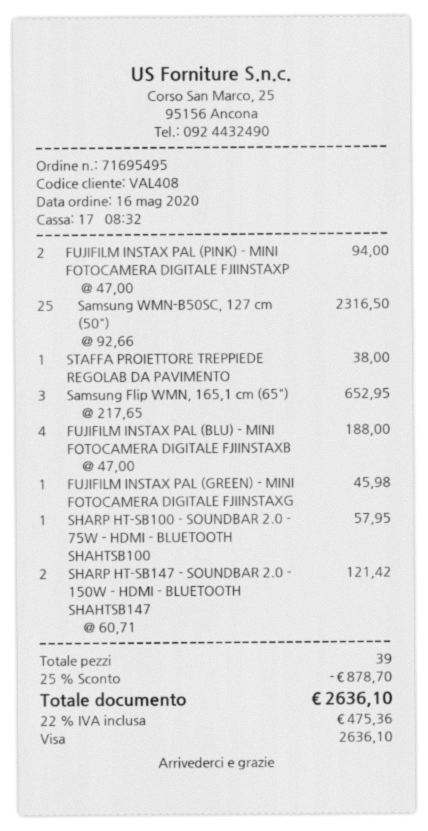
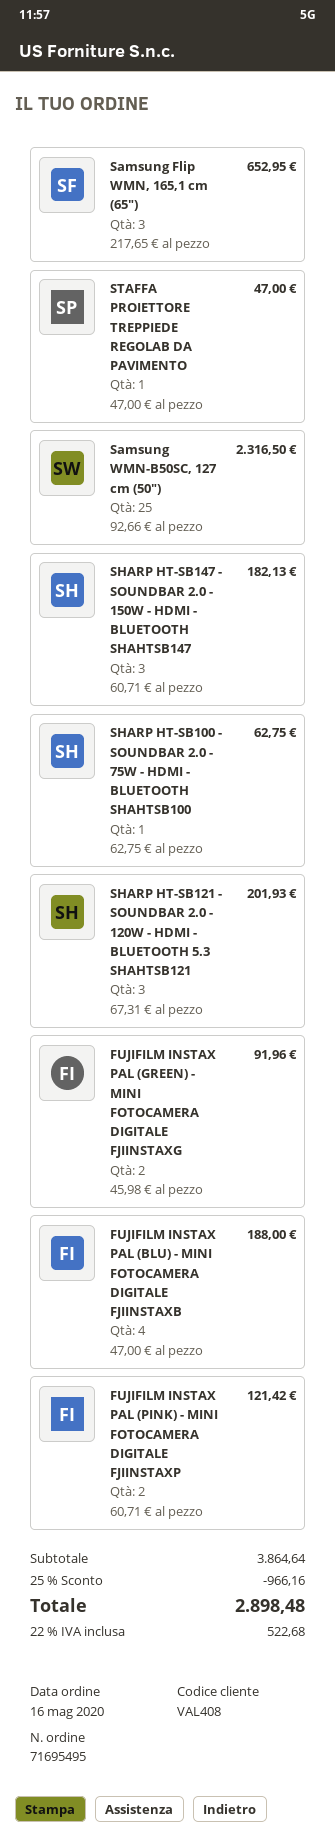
FUJIFILM INSTAX PAL (PINK) - MINI FOTOCAMERA DIGITALE FJIINSTAXP: 2 x 47.00 = 94.00 -> 2 x 60.71 = 121.42
STAFFA PROIETTORE TREPPIEDE REGOLAB DA PAVIMENTO: 1 x 38.00 = 38.00 -> 1 x 47.00 = 47.00
FUJIFILM INSTAX PAL (GREEN) - MINI FOTOCAMERA DIGITALE FJIINSTAXG: 1 x 45.98 = 45.98 -> 2 x 45.98 = 91.96
SHARP HT-SB100 - SOUNDBAR 2.0 - 75W - HDMI - BLUETOOTH SHAHTSB100: 1 x 57.95 = 57.95 -> 1 x 62.75 = 62.75
SHARP HT-SB147 - SOUNDBAR 2.0 - 150W - HDMI - BLUETOOTH SHAHTSB147: 2 x 60.71 = 121.42 -> 3 x 60.71 = 182.13
SHARP HT-SB121 - SOUNDBAR 2.0 - 120W - HDMI - BLUETOOTH 5.3 SHAHTSB121: none -> 3 x 67.31 = 201.93
discount: 25% = 878.70 -> 25% = 966.16
tax: 22% = 475.36 -> 22% = 522.68
total: 2636.10 -> 2898.48

